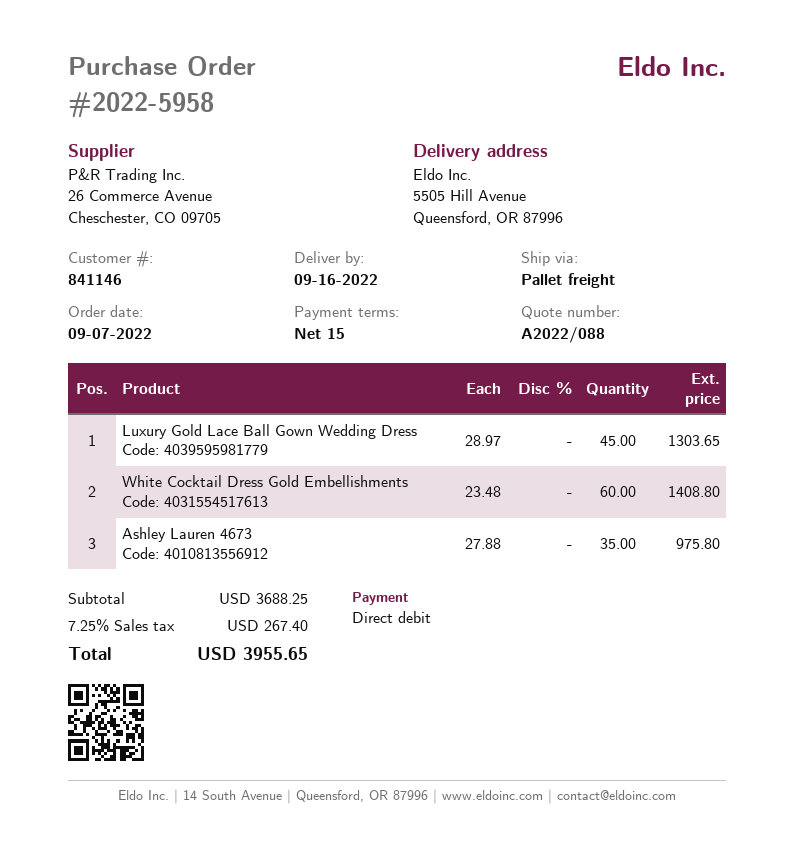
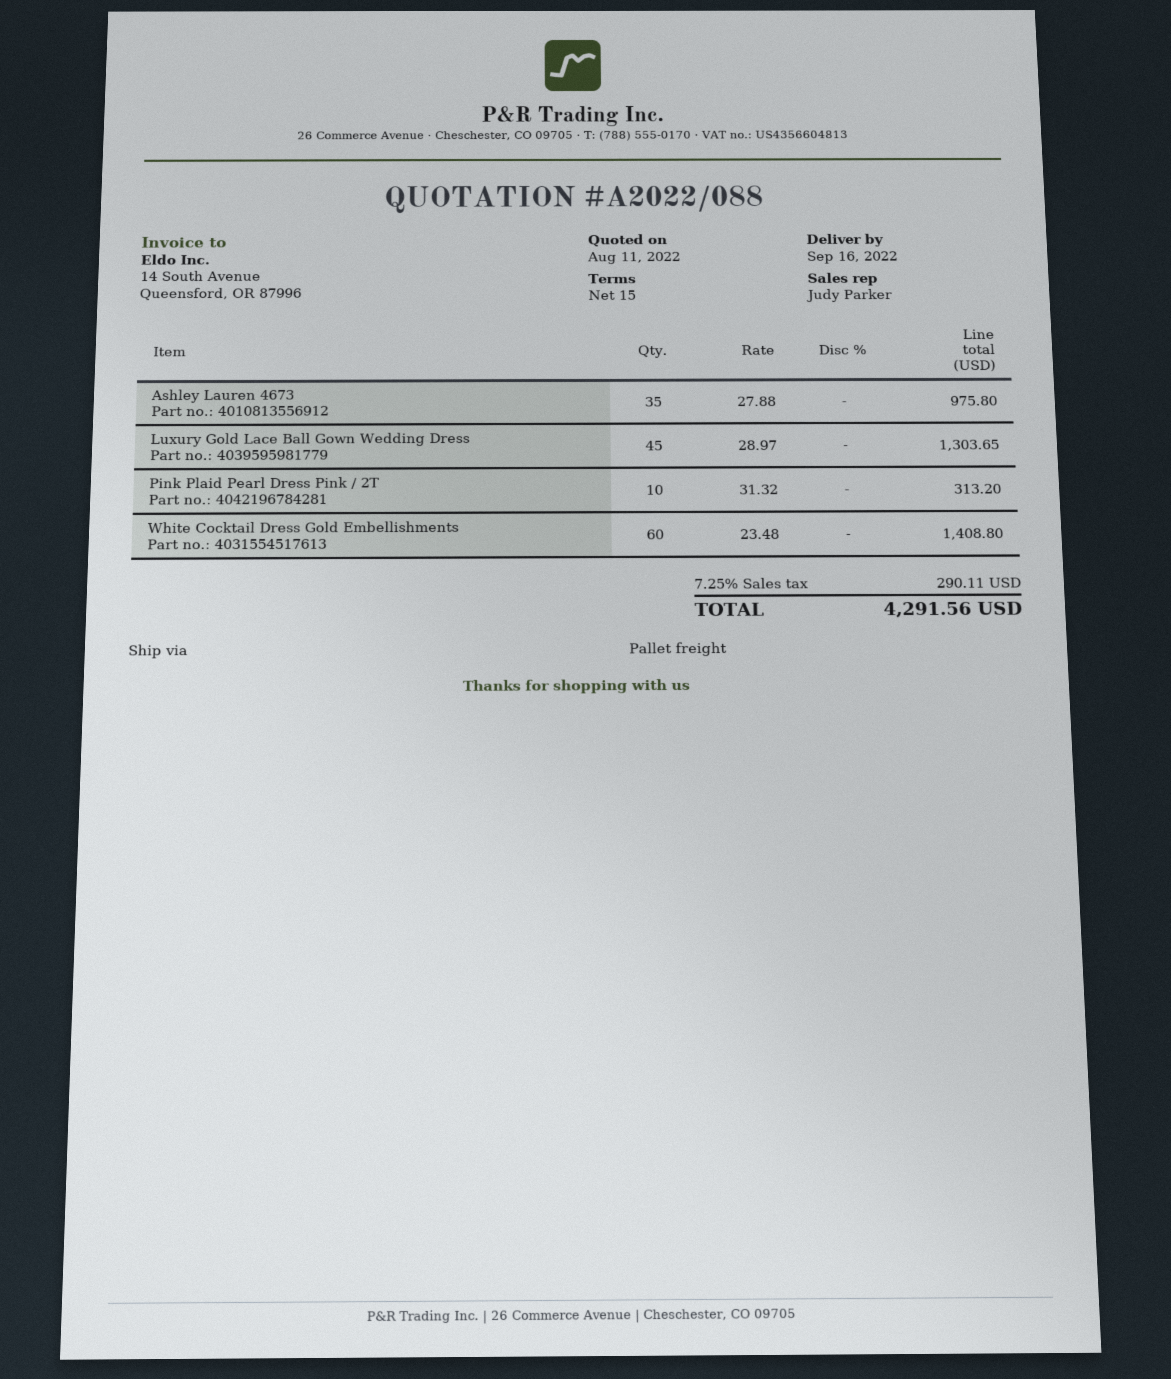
Pink Plaid Pearl Dress Pink / 2T: none -> 10 x 31.32 = 313.20
tax: 7.25% = 267.40 -> 7.25% = 290.11
total: 3955.65 -> 4291.56

